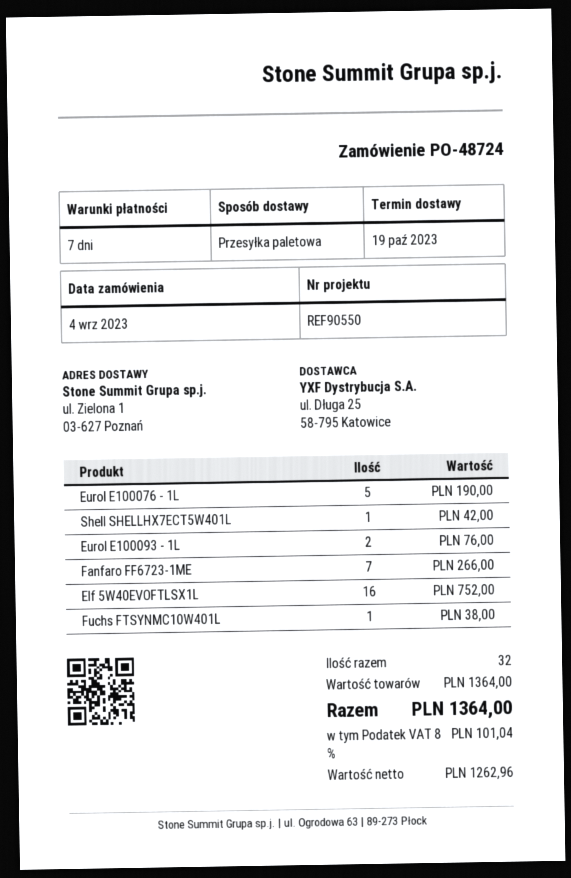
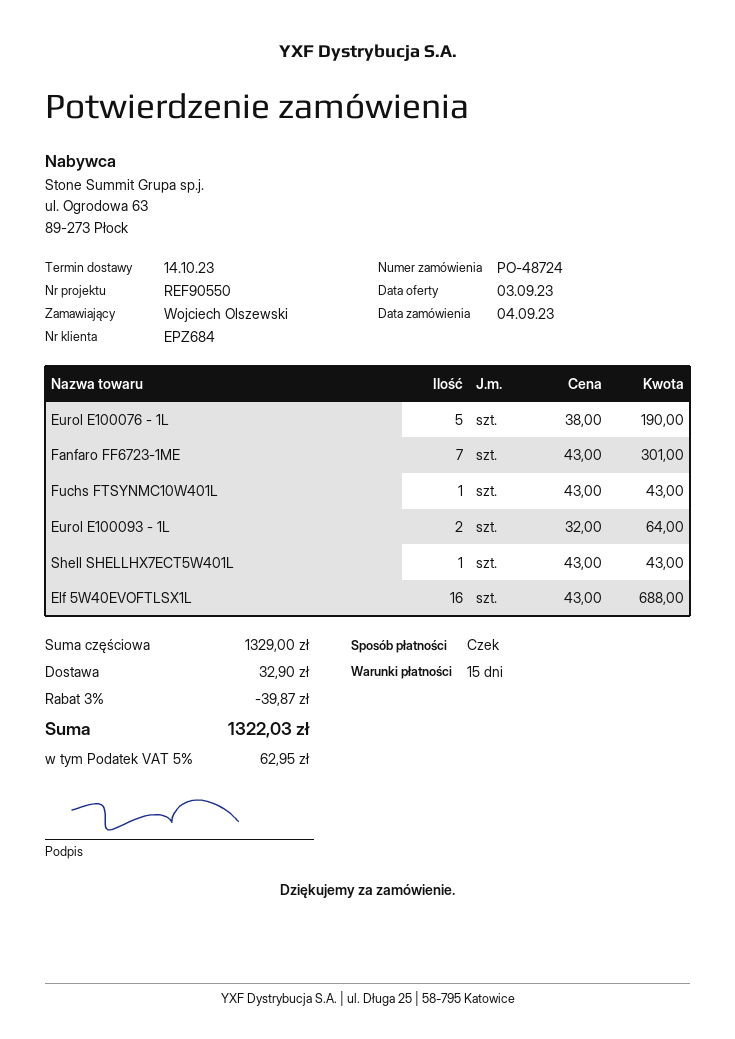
delivery date: 2023-10-19 -> 2023-10-14
payment terms: 7 days -> 15 days
Shell SHELLHX7ECT5W401L: 1 for 42.00 -> 1 for 43.00
Eurol E100093 - 1L: 2 for 76.00 -> 2 for 64.00
Fanfaro FF6723-1ME: 7 for 266.00 -> 7 for 301.00
Elf 5W40EVOFTLSX1L: 16 for 752.00 -> 16 for 688.00
Fuchs FTSYNMC10W401L: 1 for 38.00 -> 1 for 43.00
subtotal: 1364.00 -> 1329.00
discount: none -> 3% = 39.87
shipping: none -> 32.90
tax: 8% = 101.04 -> 5% = 62.95
total: 1364.00 -> 1322.03

